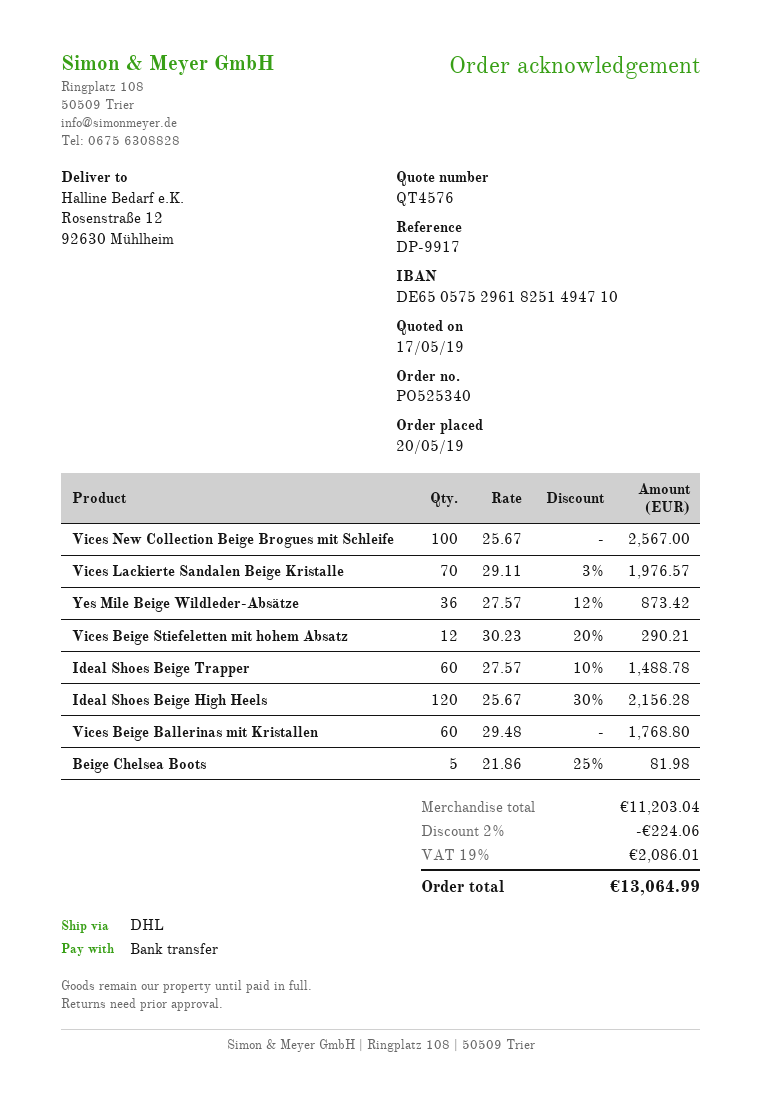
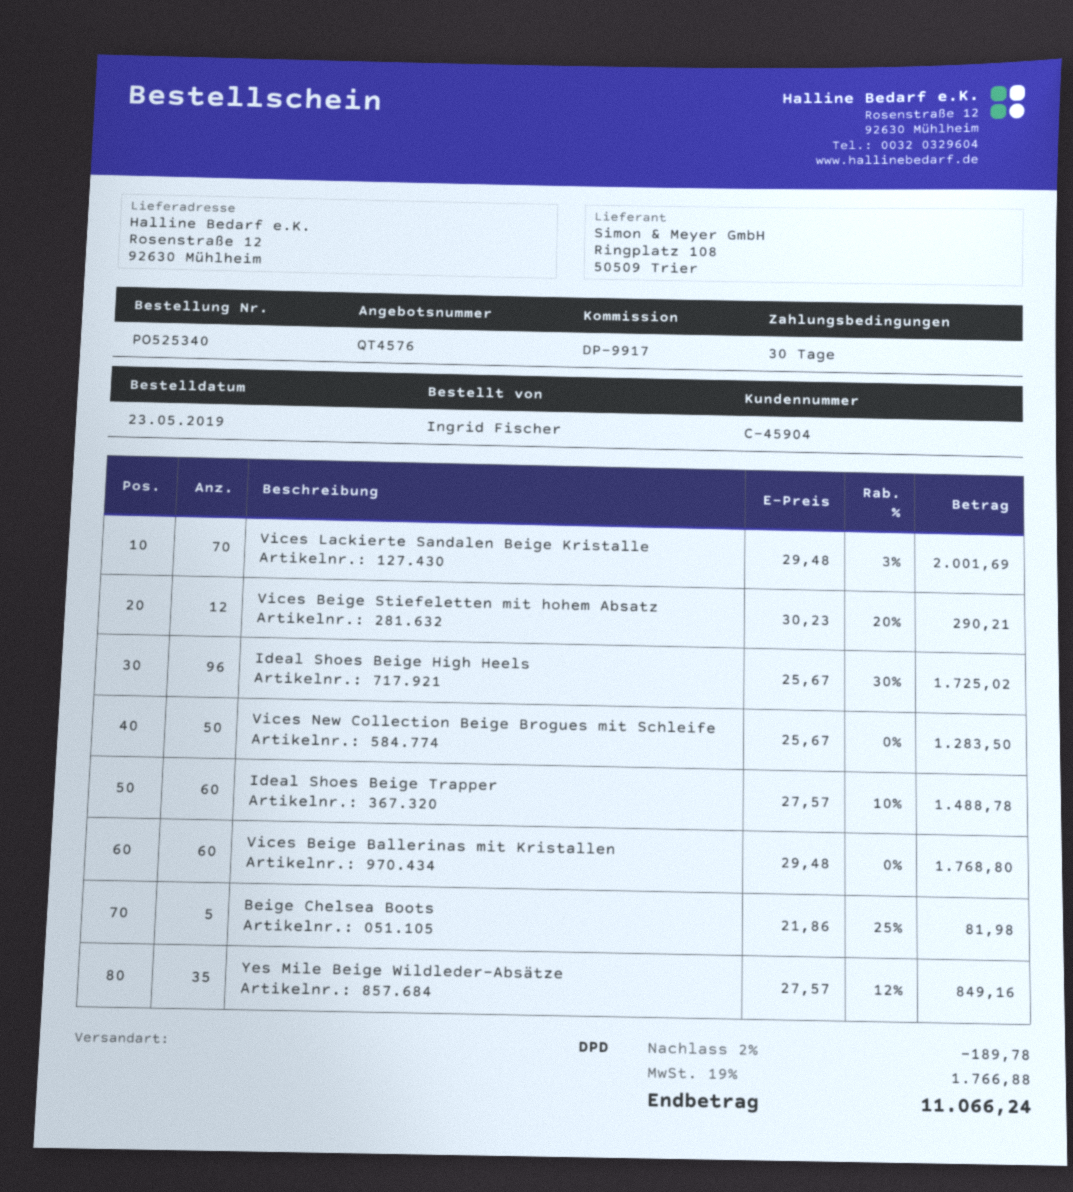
order date: 2019-05-20 -> 2019-05-23
shipping method: DHL -> DPD
Vices New Collection Beige Brogues mit Schleife: 100 x 25.67 = 2567.00 -> 50 x 25.67 = 1283.50
Vices Lackierte Sandalen Beige Kristalle: 70 x 29.11 - 3% = 1976.57 -> 70 x 29.48 - 3% = 2001.69
Yes Mile Beige Wildleder-Absätze: 36 x 27.57 - 12% = 873.42 -> 35 x 27.57 - 12% = 849.16
Ideal Shoes Beige High Heels: 120 x 25.67 - 30% = 2156.28 -> 96 x 25.67 - 30% = 1725.02
discount: 2% = 224.06 -> 2% = 189.78
tax: 19% = 2086.01 -> 19% = 1766.88
total: 13064.99 -> 11066.24

